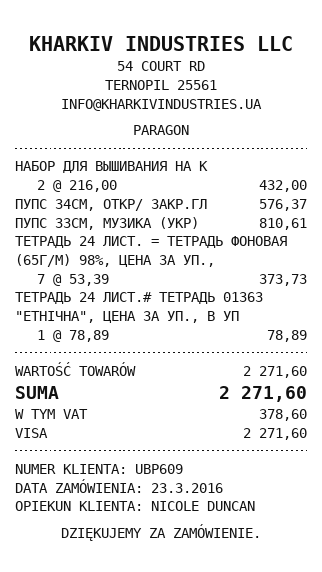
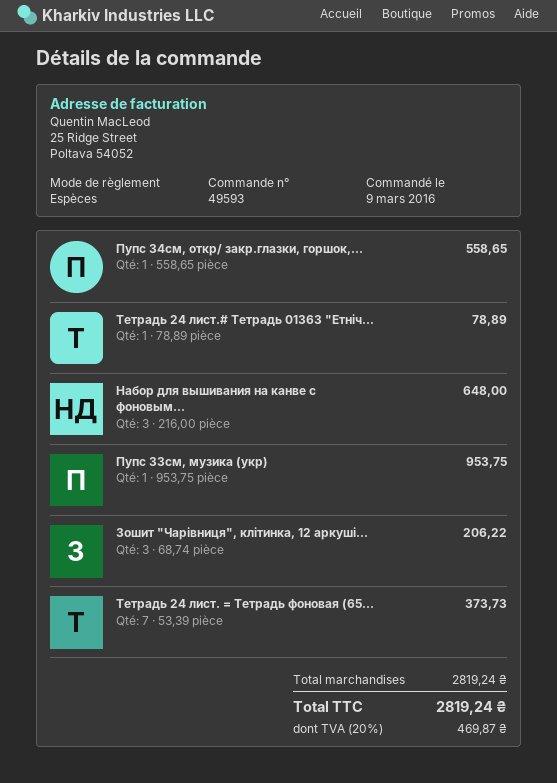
order date: 2016-03-23 -> 2016-03-09
payment method: Visa -> cash
НАБОР ДЛЯ ВЫШИВАНИЯ НА К: 2 x 216.00 = 432.00 -> 3 x 216.00 = 648.00
ПУПС 34СМ, ОТКР/ ЗАКР.ГЛ: 1 x 576.37 = 576.37 -> 1 x 558.65 = 558.65
ПУПС 33СМ, МУЗИКА (УКР): 1 x 810.61 = 810.61 -> 1 x 953.75 = 953.75
Зошит "Чарівниця", клітинка, 12 аркуші...: none -> 3 x 68.74 = 206.22
subtotal: 2271.60 -> 2819.24
tax: 378.60 -> 469.87
total: 2271.60 -> 2819.24

